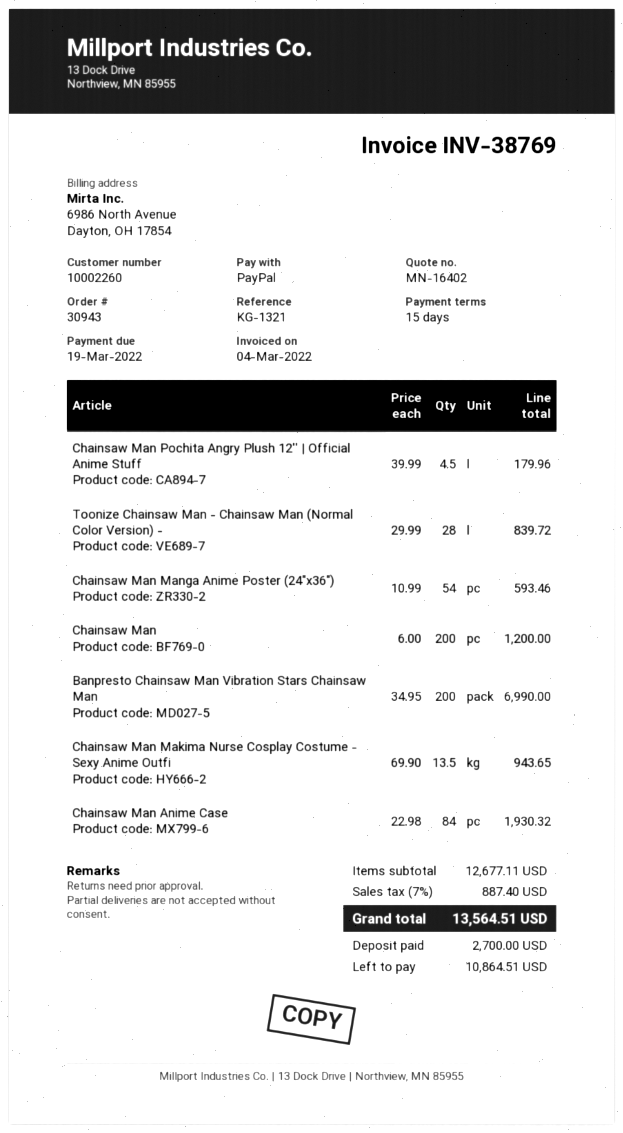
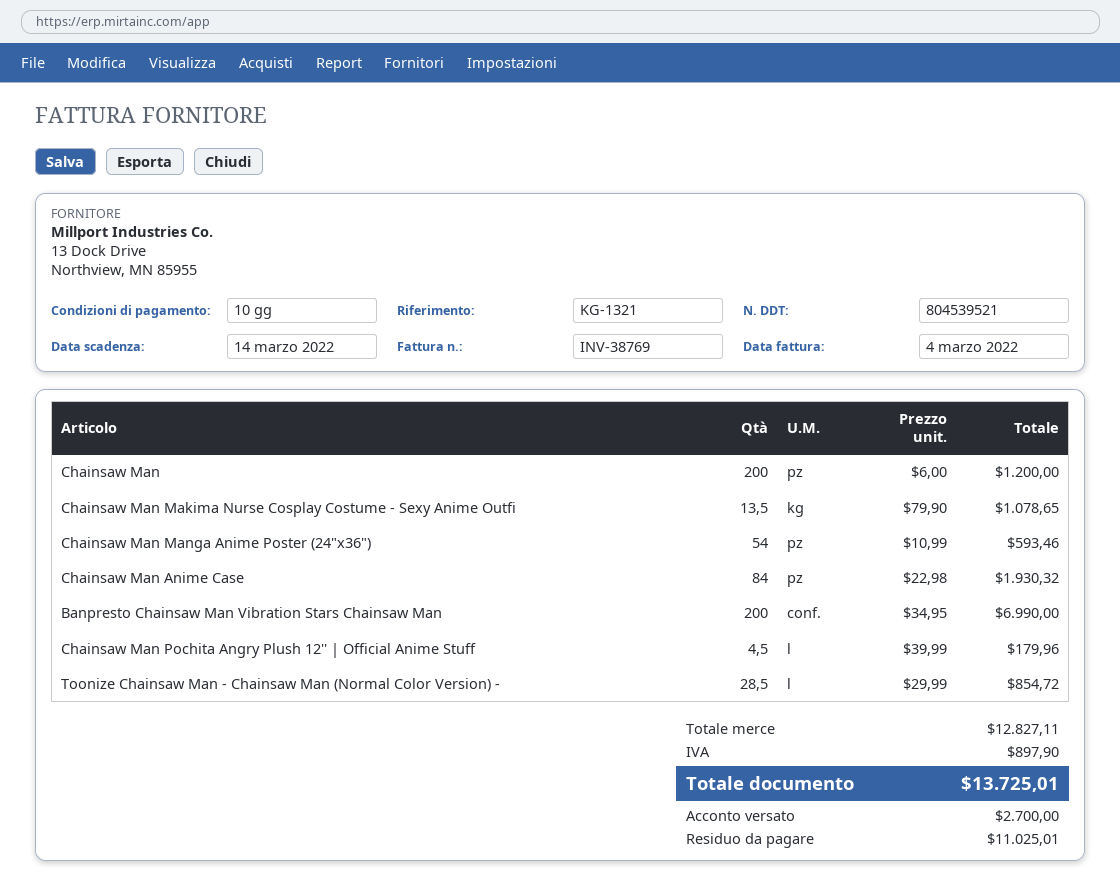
payment terms: 15 days -> 10 days
due date: 2022-03-19 -> 2022-03-14
Toonize Chainsaw Man - Chainsaw Man (Normal Color Version) -: 28 x 29.99 = 839.72 -> 28.5 x 29.99 = 854.72
Chainsaw Man Makima Nurse Cosplay Costume - Sexy Anime Outfi: 13.5 x 69.90 = 943.65 -> 13.5 x 79.90 = 1078.65
subtotal: 12677.11 -> 12827.11
tax: 887.40 -> 897.90
total: 13564.51 -> 13725.01
balance: 10864.51 -> 11025.01

